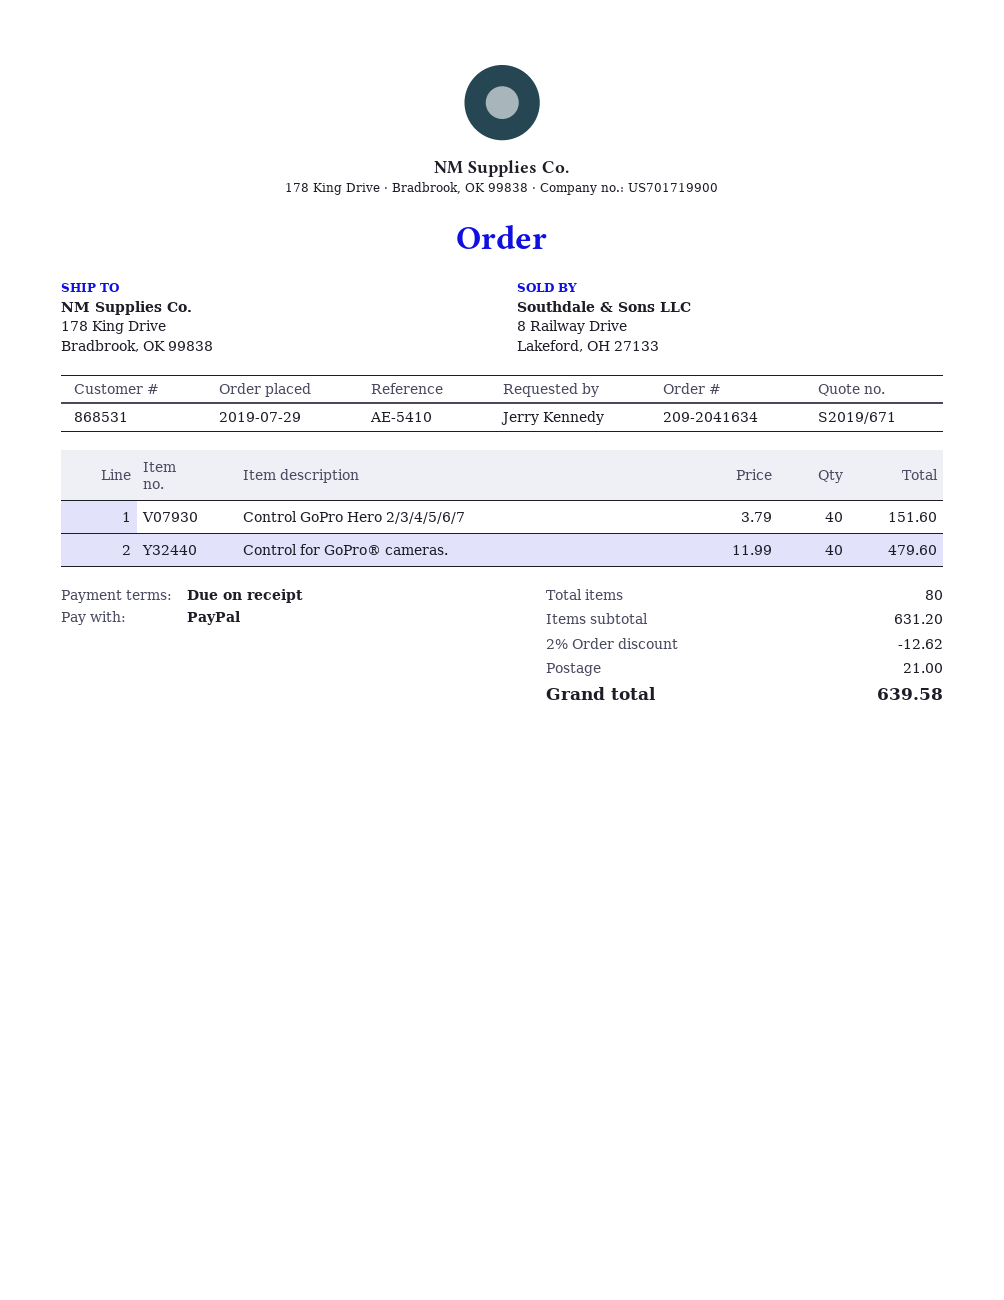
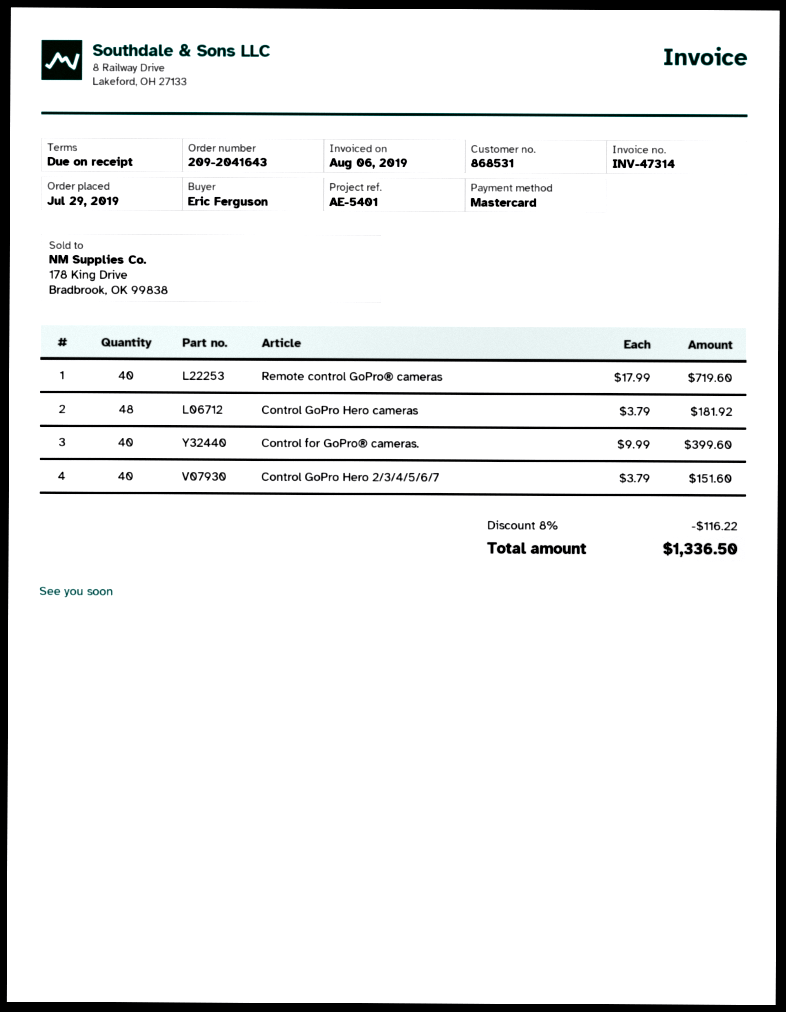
order number: 209-2041634 -> 209-2041643
reference: AE-5410 -> AE-5401
ordered by: Jerry Kennedy -> Eric Ferguson
payment method: PayPal -> Mastercard
Control for GoPro® cameras.: 40 x 11.99 = 479.60 -> 40 x 9.99 = 399.60
Remote control GoPro® cameras: none -> 40 x 17.99 = 719.60
Control GoPro Hero cameras: none -> 48 x 3.79 = 181.92
discount: 2% = 12.62 -> 8% = 116.22
shipping: 21.00 -> none
total: 639.58 -> 1336.50

